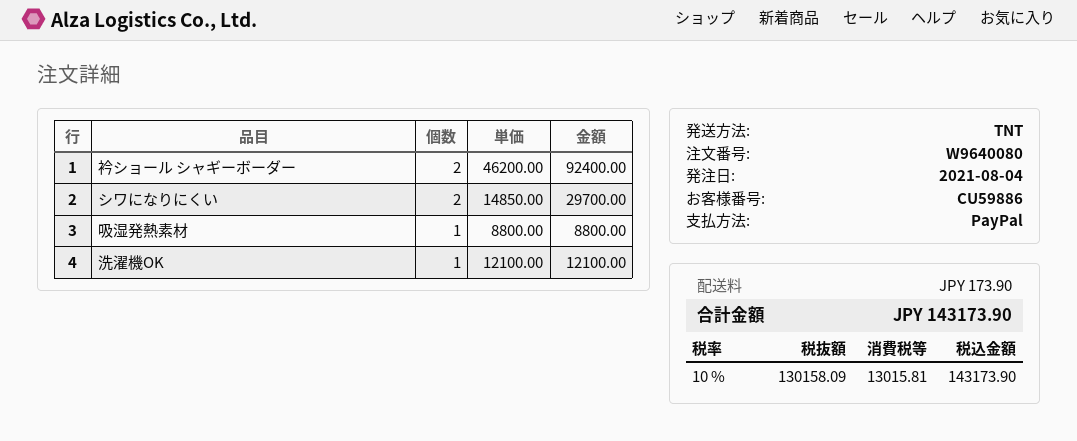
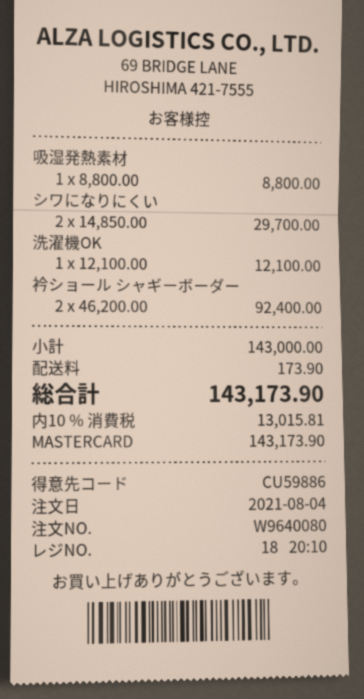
payment method: PayPal -> Mastercard

